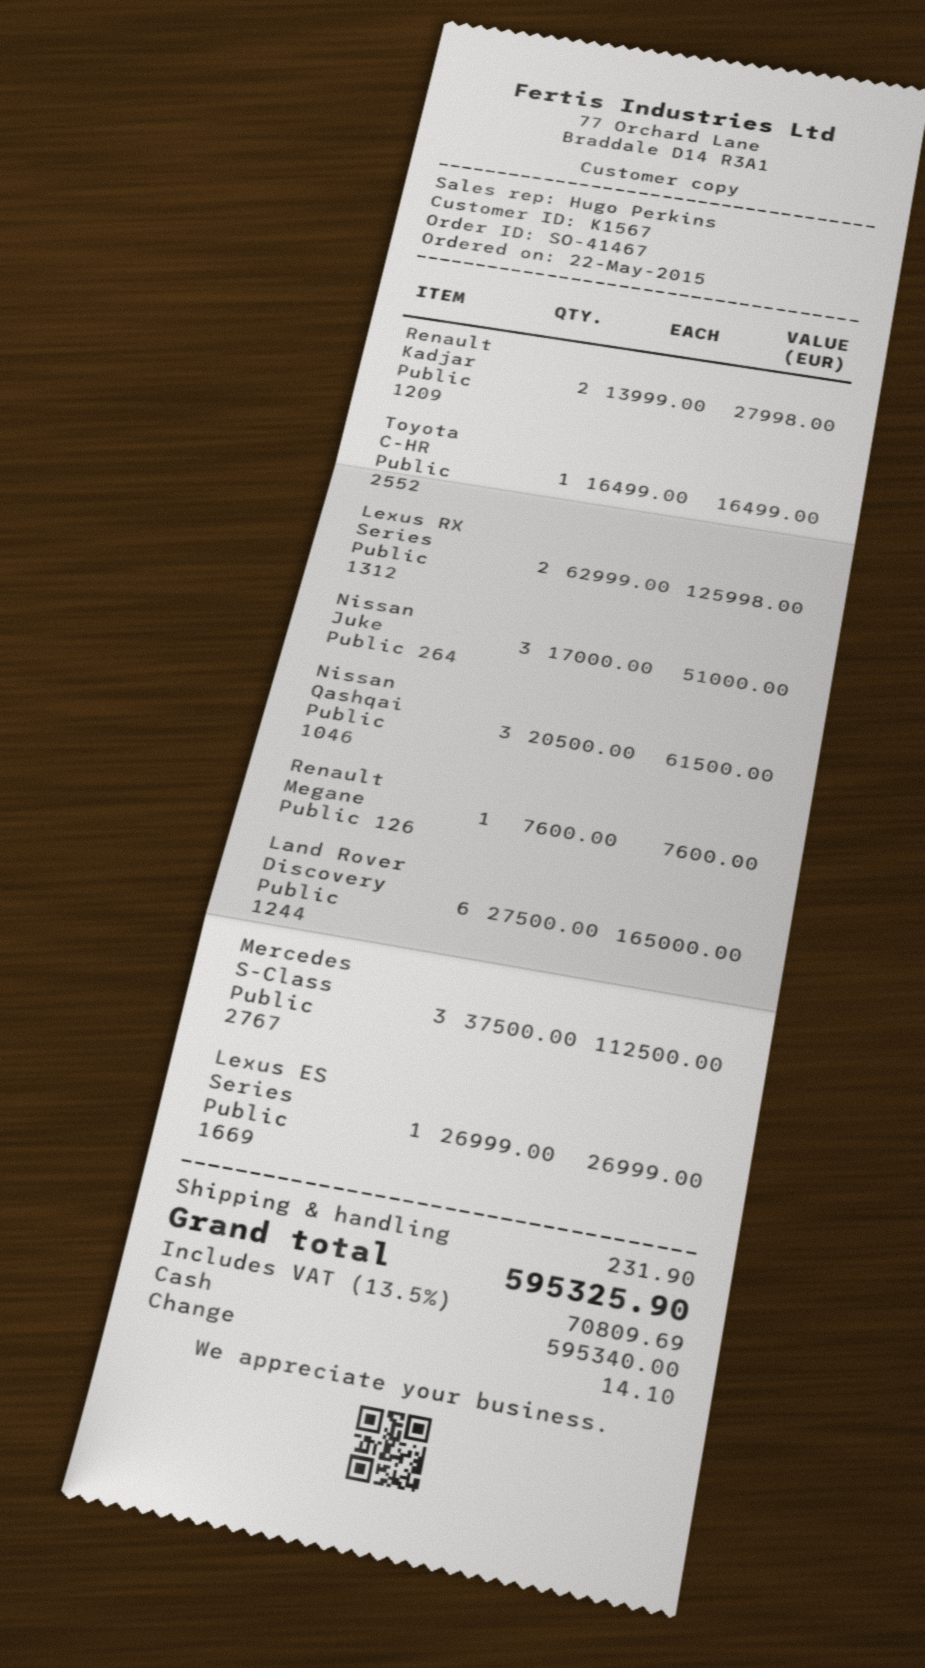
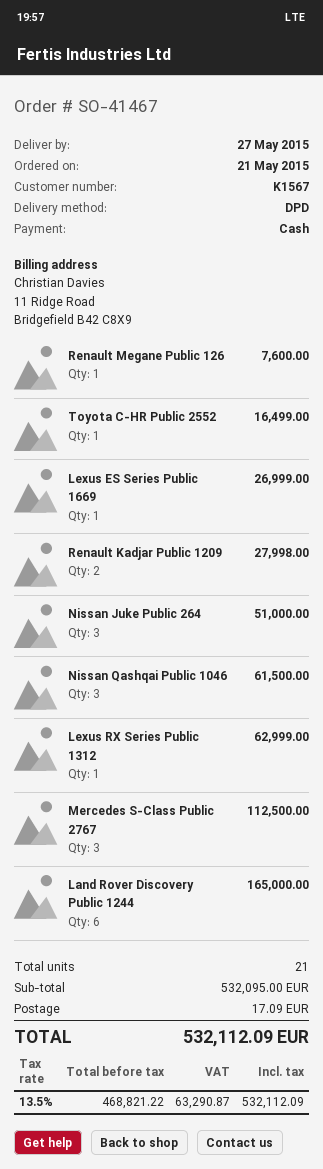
order date: 2015-05-22 -> 2015-05-21
Lexus RX Series Public 1312: 2 for 125998.00 -> 1 for 62999.00
shipping: 231.90 -> 17.09
tax: 13.5% = 70809.69 -> 13.5% = 63290.87
total: 595325.90 -> 532112.09

